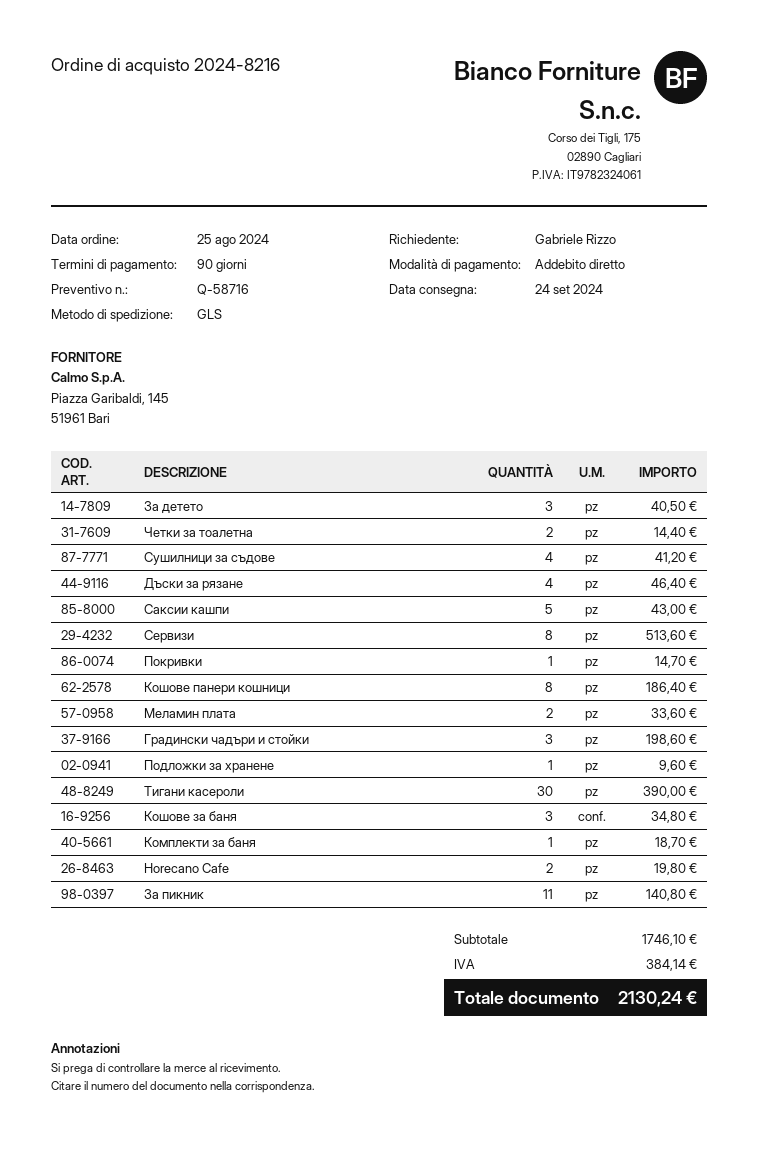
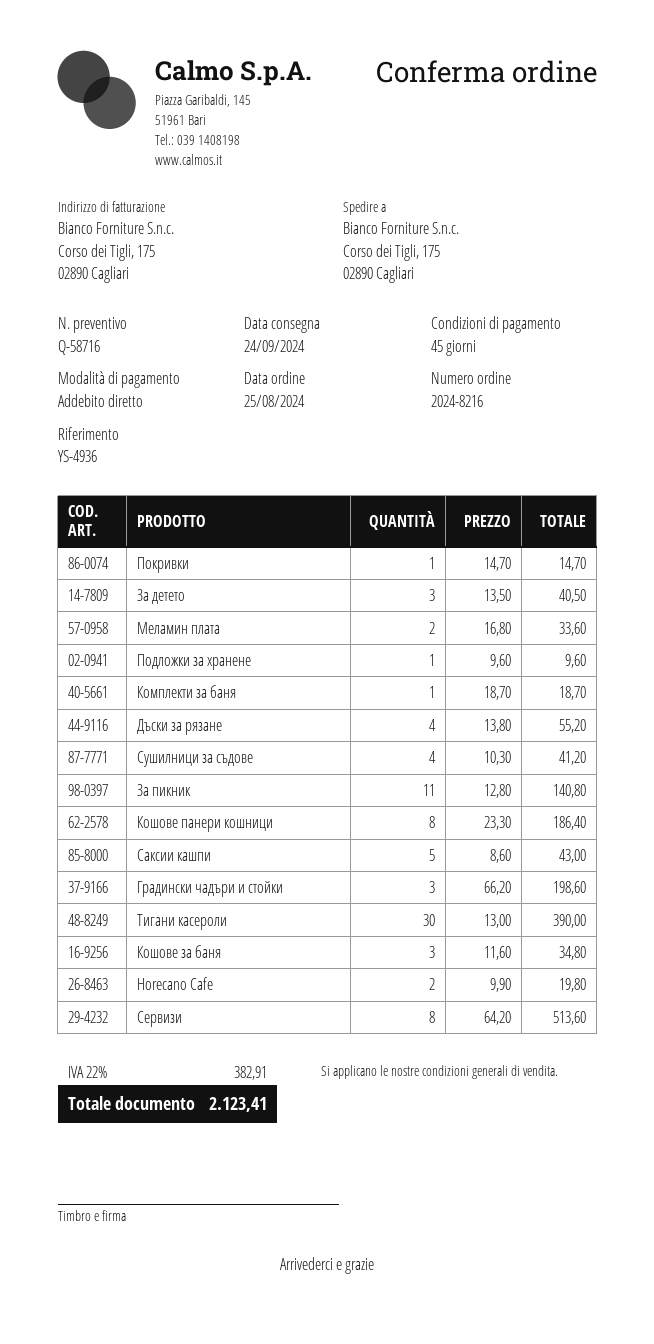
payment terms: 90 days -> 45 days
Четки за тоалетна: 2 for 14.40 -> none
Дъски за рязане: 4 for 46.40 -> 4 for 55.20
tax: 384.14 -> 382.91
total: 2130.24 -> 2123.41

